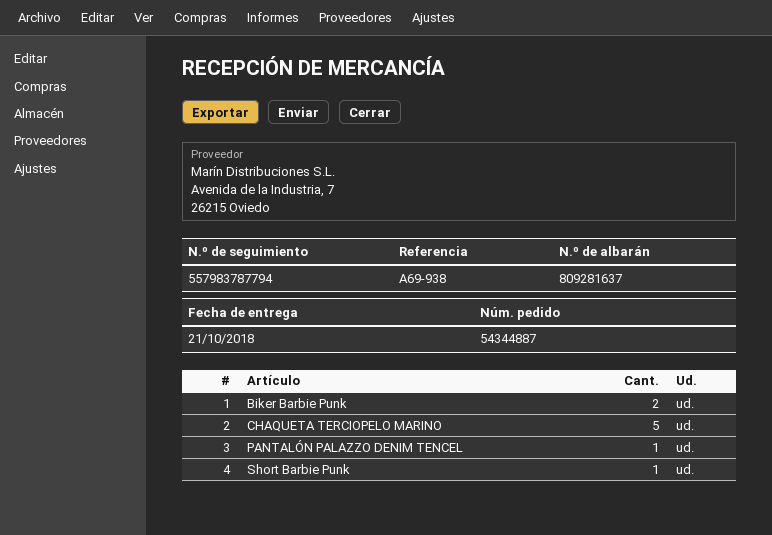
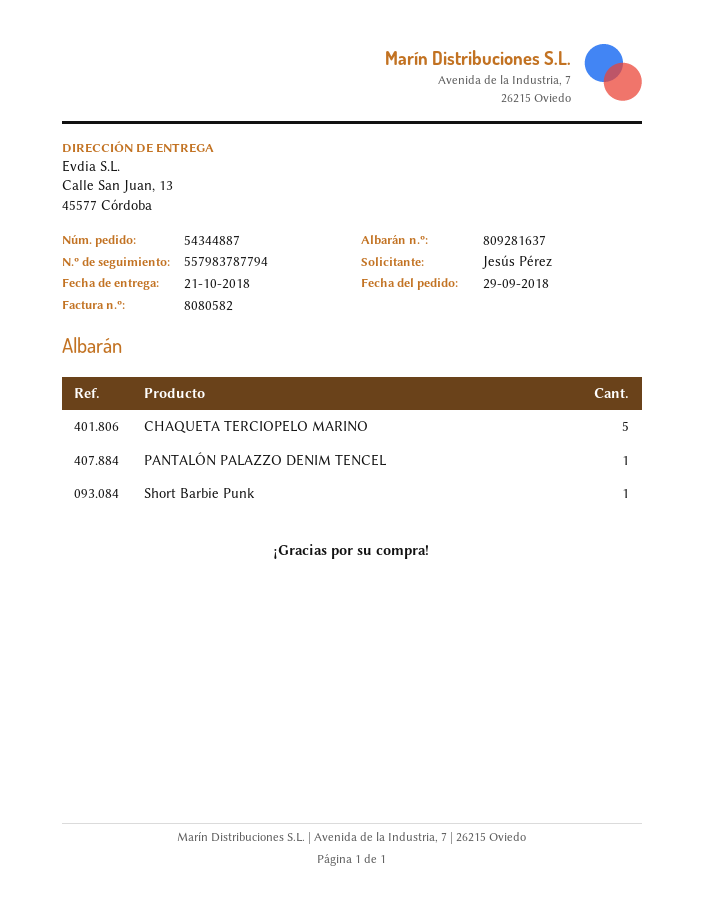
Biker Barbie Punk: 2 -> none

